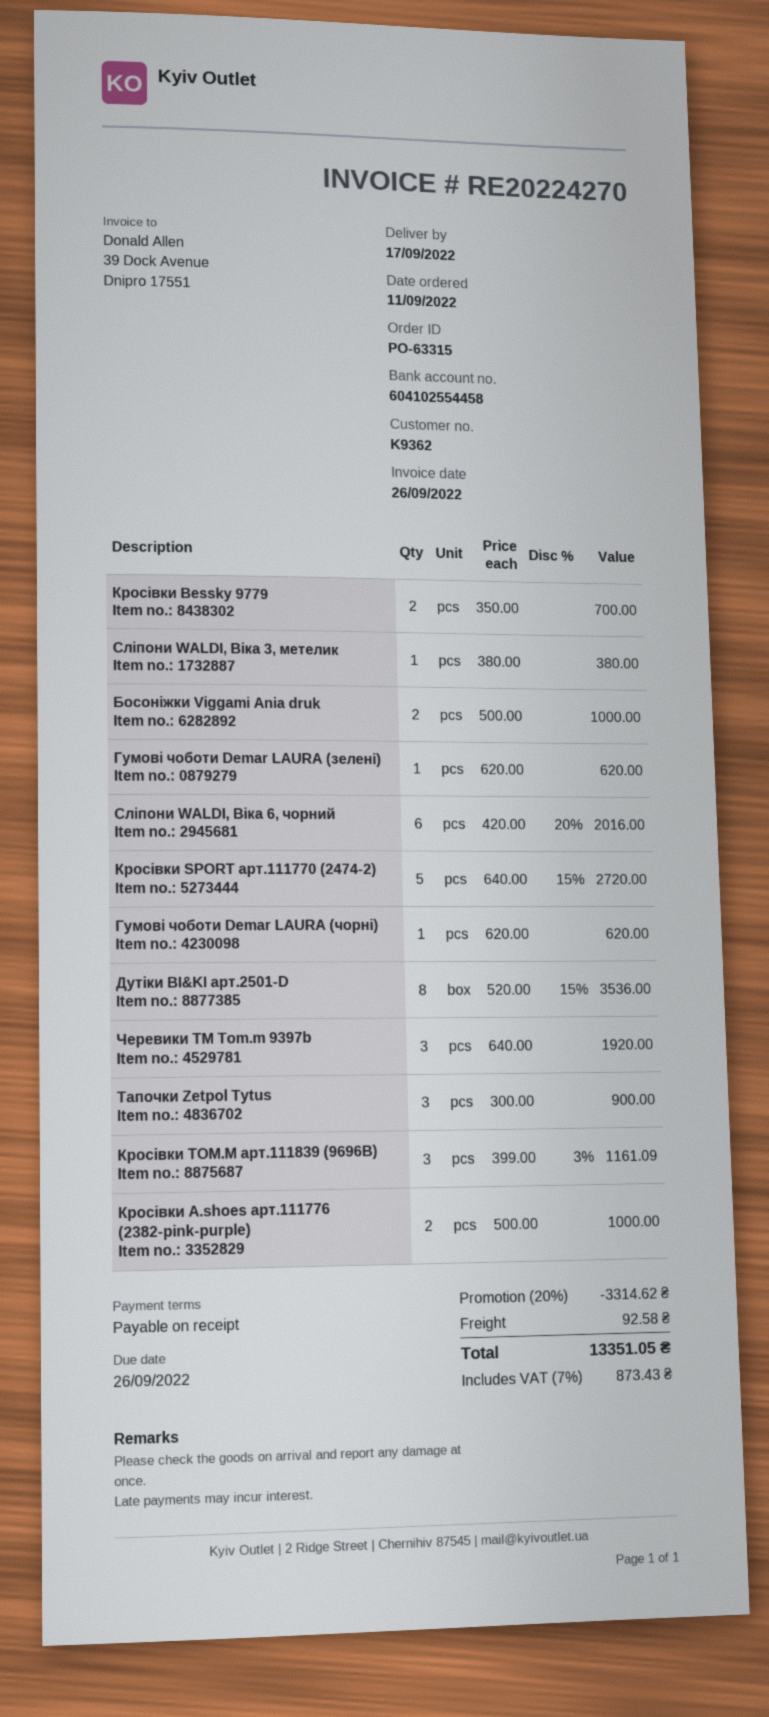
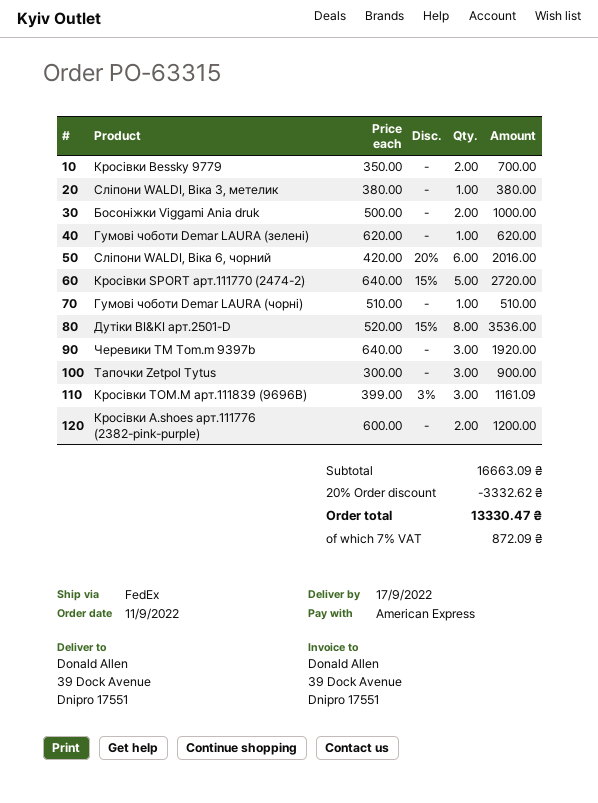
Гумові чоботи Demar LAURA (чорні): 1 x 620.00 = 620.00 -> 1 x 510.00 = 510.00
Кросівки A.shoes арт.111776 (2382-pink-purple): 2 x 500.00 = 1000.00 -> 2 x 600.00 = 1200.00
discount: 20% = 3314.62 -> 20% = 3332.62
shipping: 92.58 -> none
tax: 7% = 873.43 -> 7% = 872.09
total: 13351.05 -> 13330.47

